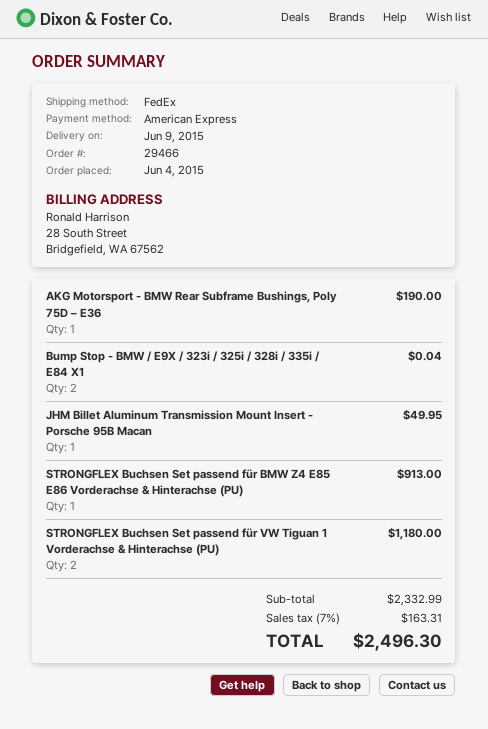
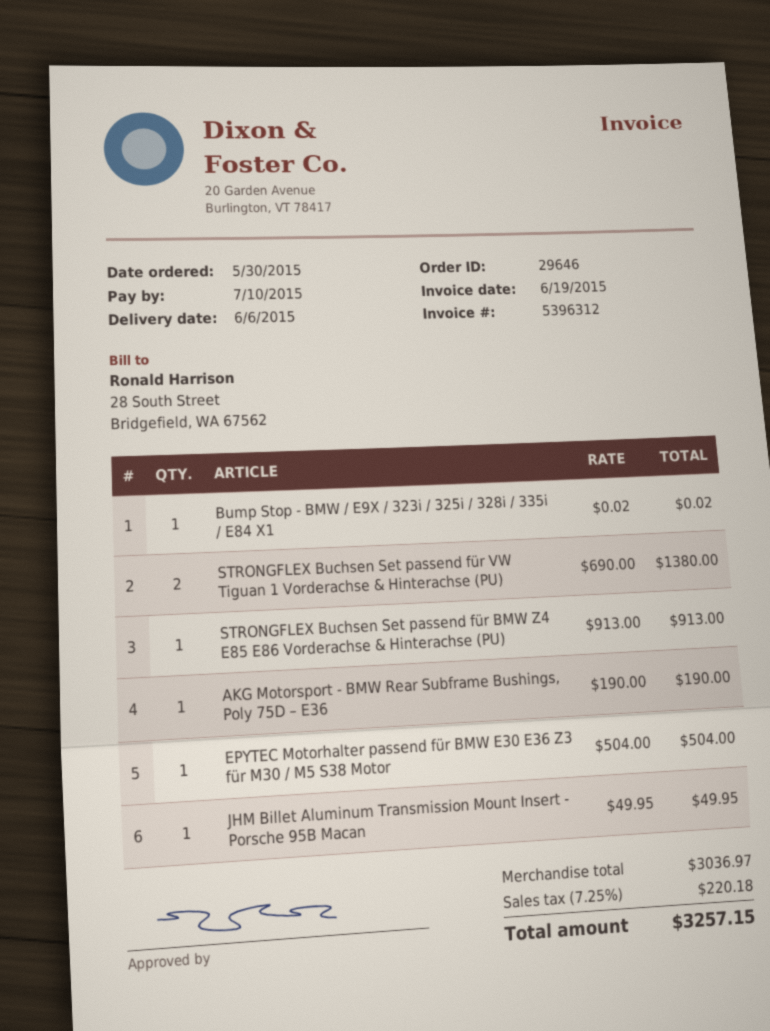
order number: 29466 -> 29646
order date: 2015-06-04 -> 2015-05-30
delivery date: 2015-06-09 -> 2015-06-06
Bump Stop - BMW / E9X / 323i / 325i / 328i / 335i / E84 X1: 2 for 0.04 -> 1 for 0.02
STRONGFLEX Buchsen Set passend für VW Tiguan 1 Vorderachse & Hinterachse (PU): 2 for 1180.00 -> 2 for 1380.00
EPYTEC Motorhalter passend für BMW E30 E36 Z3 für M30 / M5 S38 Motor: none -> 1 for 504.00
subtotal: 2332.99 -> 3036.97
tax: 7% = 163.31 -> 7.25% = 220.18
total: 2496.30 -> 3257.15

